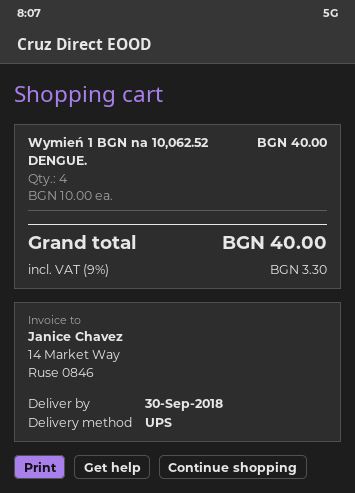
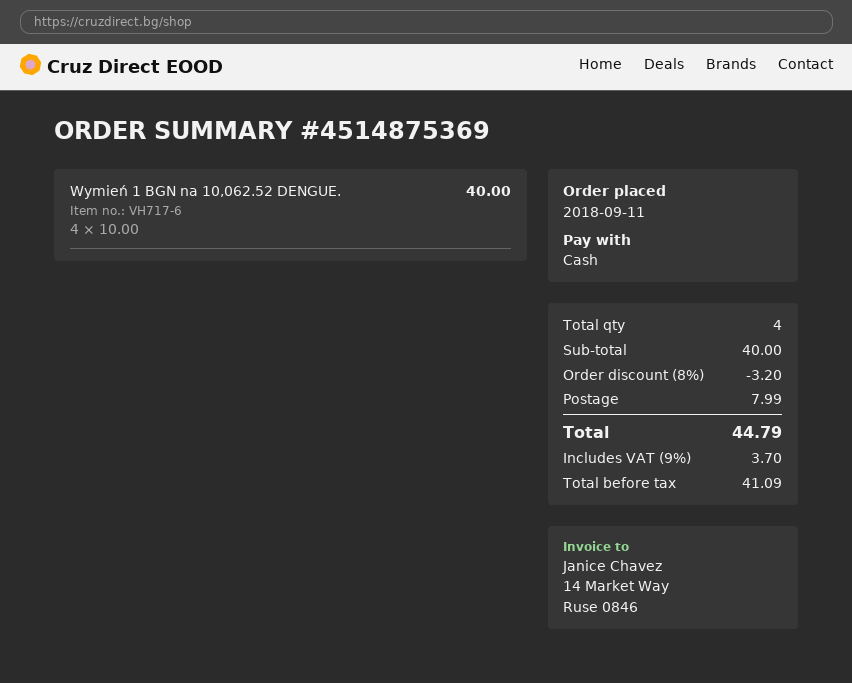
discount: none -> 8% = 3.20
shipping: none -> 7.99
tax: 9% = 3.30 -> 9% = 3.70
total: 40.00 -> 44.79

